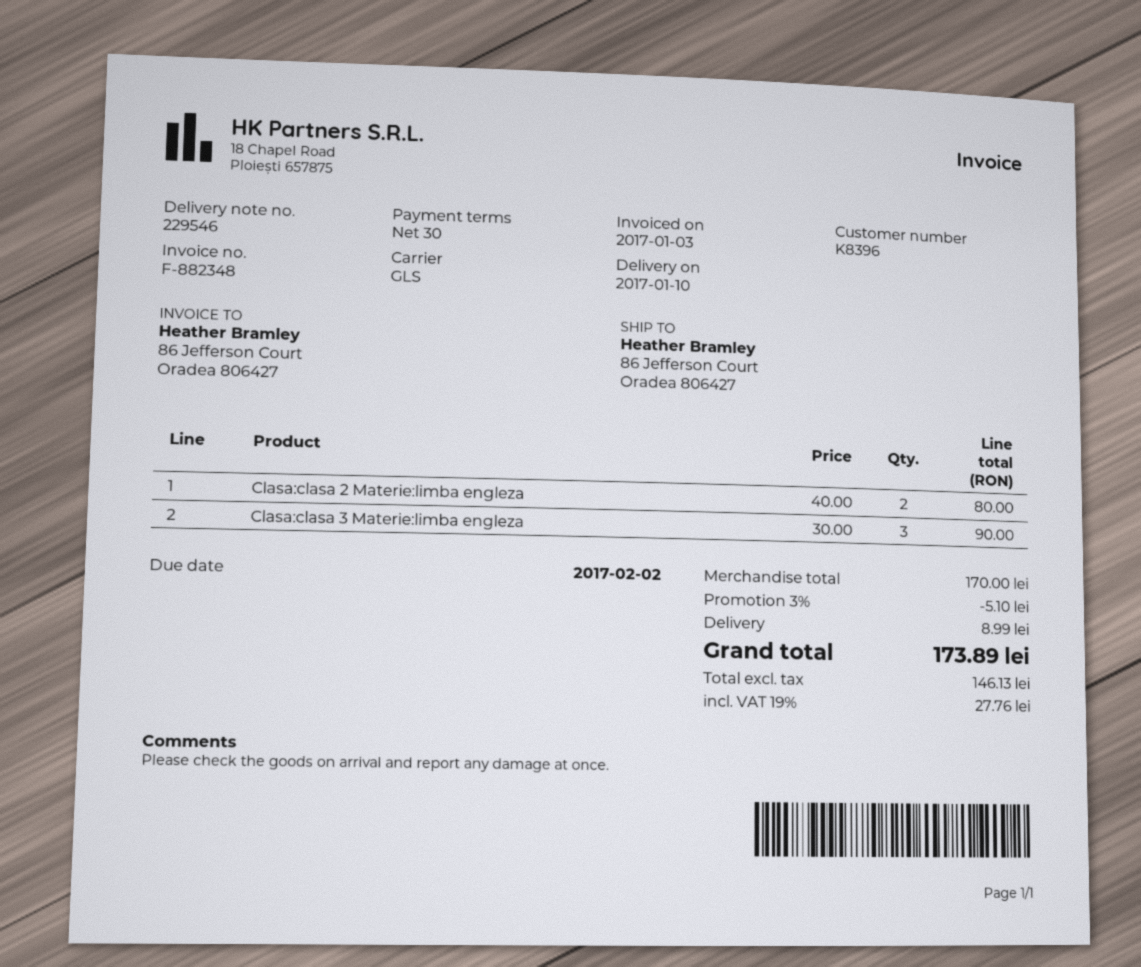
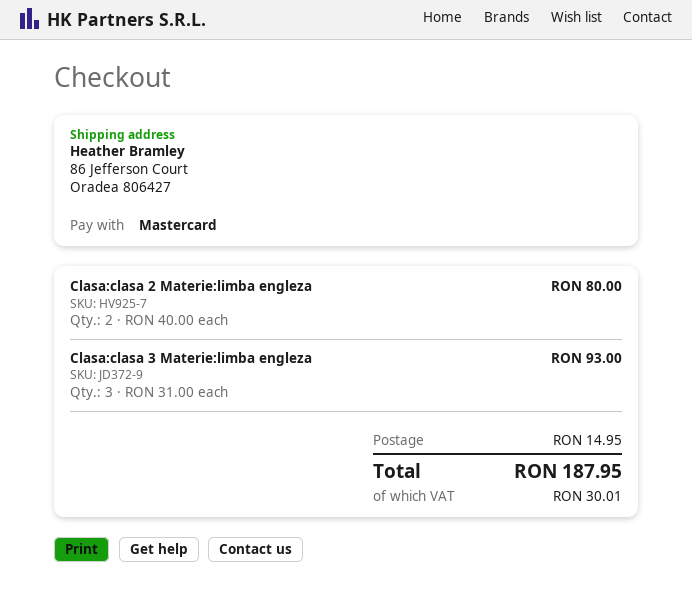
Clasa:clasa 3 Materie:limba engleza: 3 x 30.00 = 90.00 -> 3 x 31.00 = 93.00
discount: 3% = 5.10 -> none
shipping: 8.99 -> 14.95
tax: 27.76 -> 30.01
total: 173.89 -> 187.95

